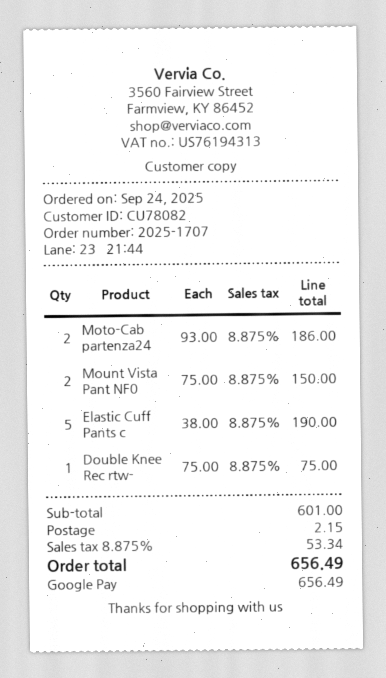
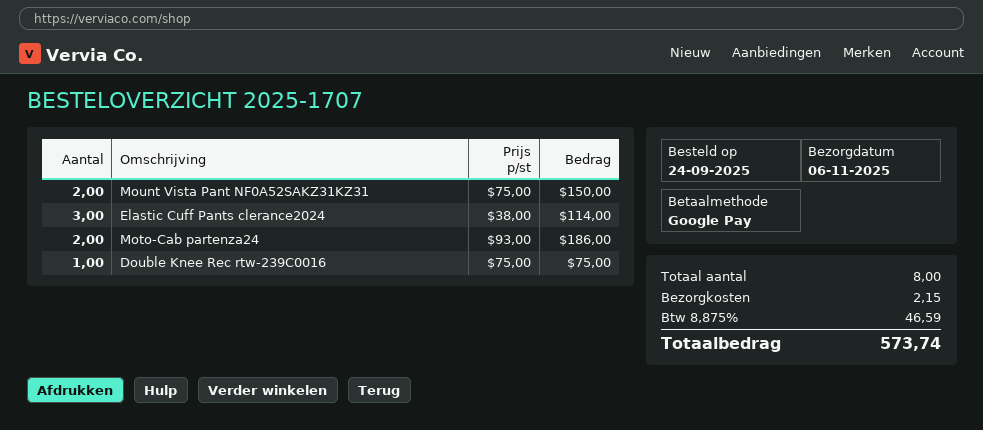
Elastic Cuff Pants c: 5 x 38.00 = 190.00 -> 3 x 38.00 = 114.00
tax: 8.875% = 53.34 -> 8.875% = 46.59
total: 656.49 -> 573.74

